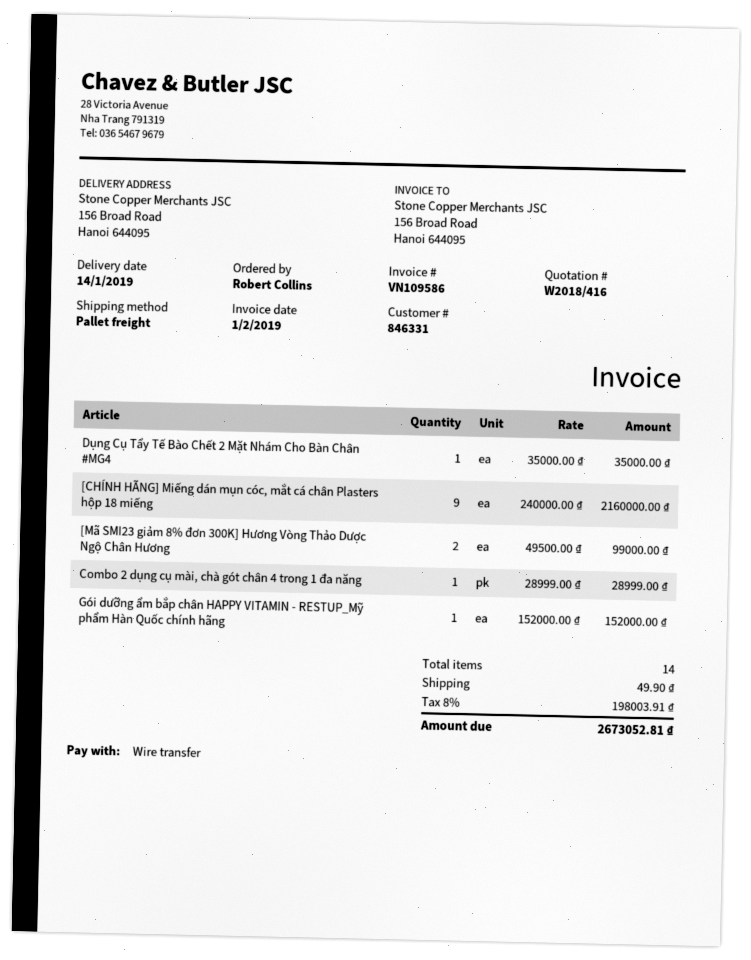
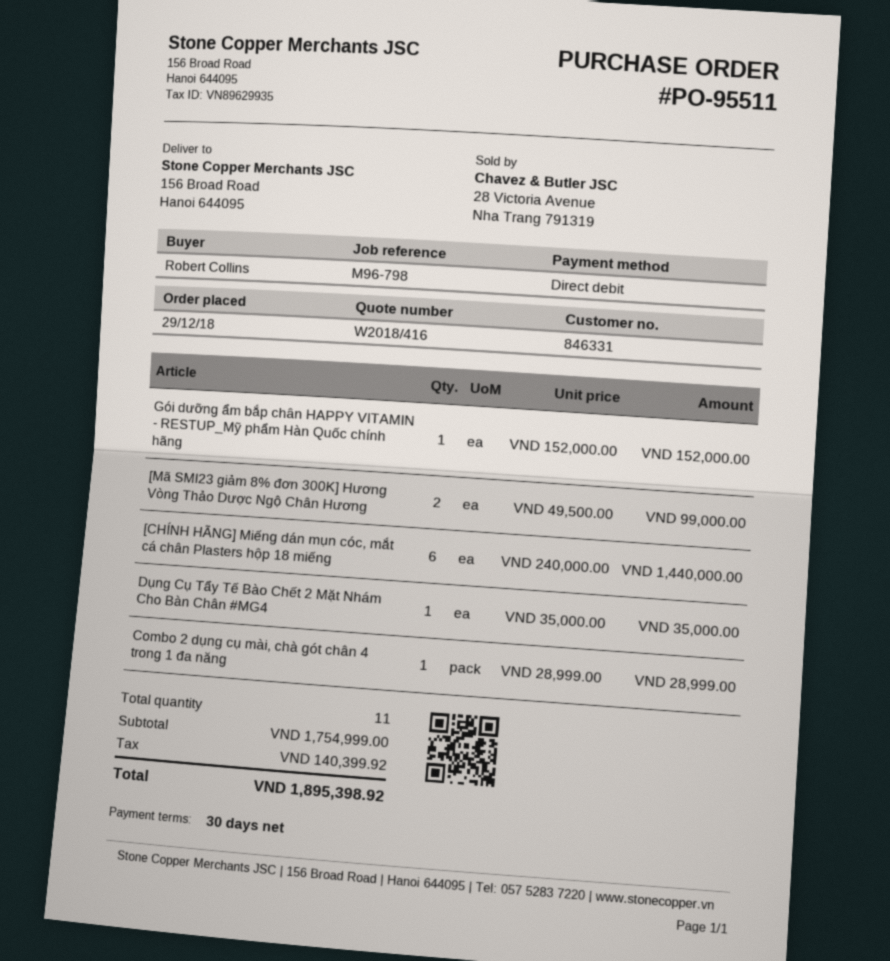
payment method: bank transfer -> direct debit
[CHÍNH HÃNG] Miếng dán mụn cóc, mắt cá chân Plasters hộp 18 miếng: 9 x 240000.00 = 2160000.00 -> 6 x 240000.00 = 1440000.00
total quantity: 14 -> 11
shipping: 49.90 -> none
tax: 198003.91 -> 140399.92
total: 2673052.81 -> 1895398.92

